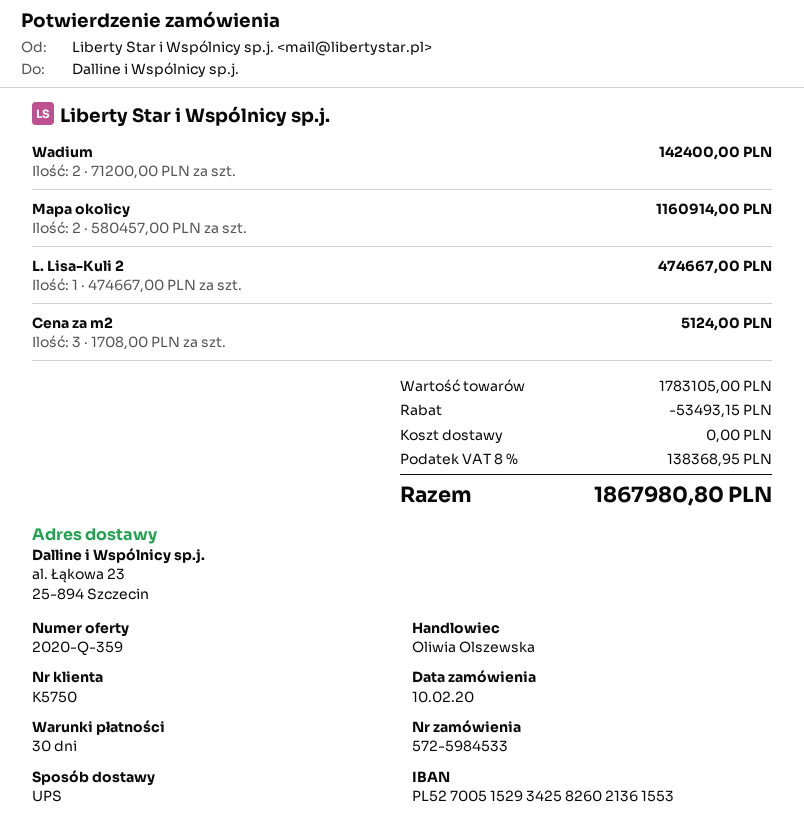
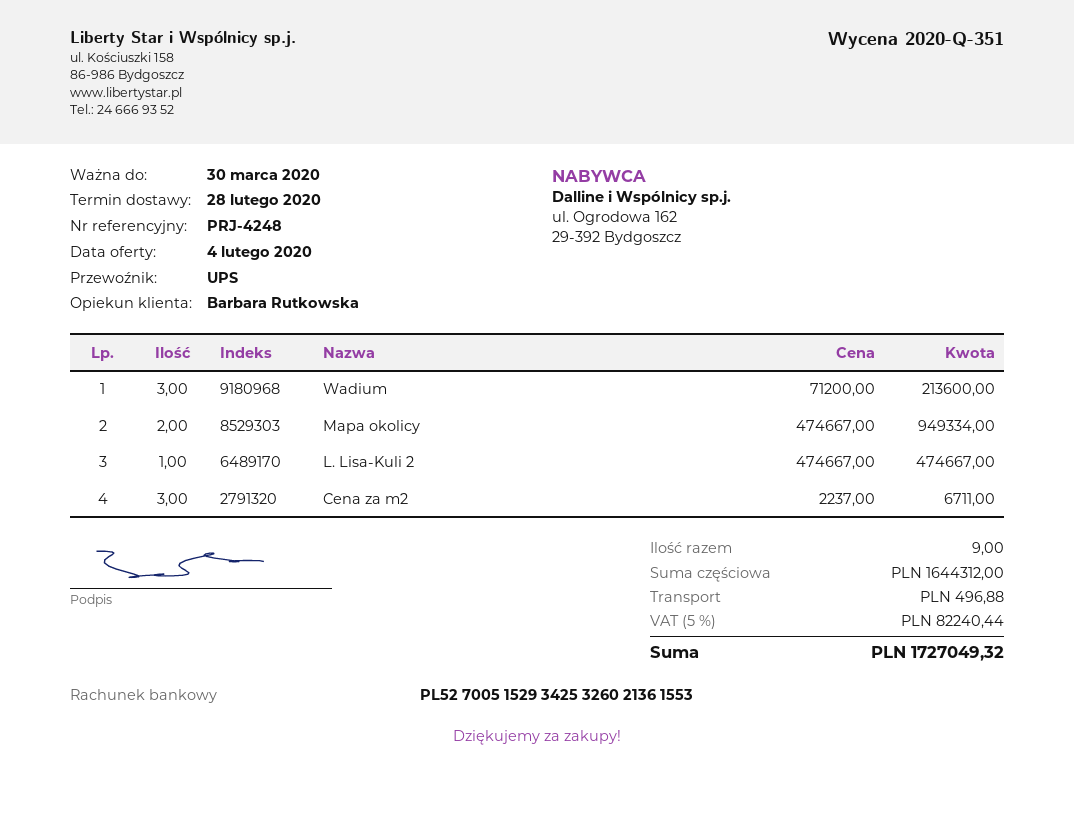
quote number: 2020-Q-359 -> 2020-Q-351
sales rep: Oliwia Olszewska -> Barbara Rutkowska
bank account: PL52700515293425826021361553 -> PL52700515293425326021361553
Wadium: 2 x 71200.00 = 142400.00 -> 3 x 71200.00 = 213600.00
Mapa okolicy: 2 x 580457.00 = 1160914.00 -> 2 x 474667.00 = 949334.00
Cena za m2: 3 x 1708.00 = 5124.00 -> 3 x 2237.00 = 6711.00
subtotal: 1783105.00 -> 1644312.00
discount: 53493.15 -> none
shipping: 0.00 -> 496.88
tax: 8% = 138368.95 -> 5% = 82240.44
total: 1867980.80 -> 1727049.32

